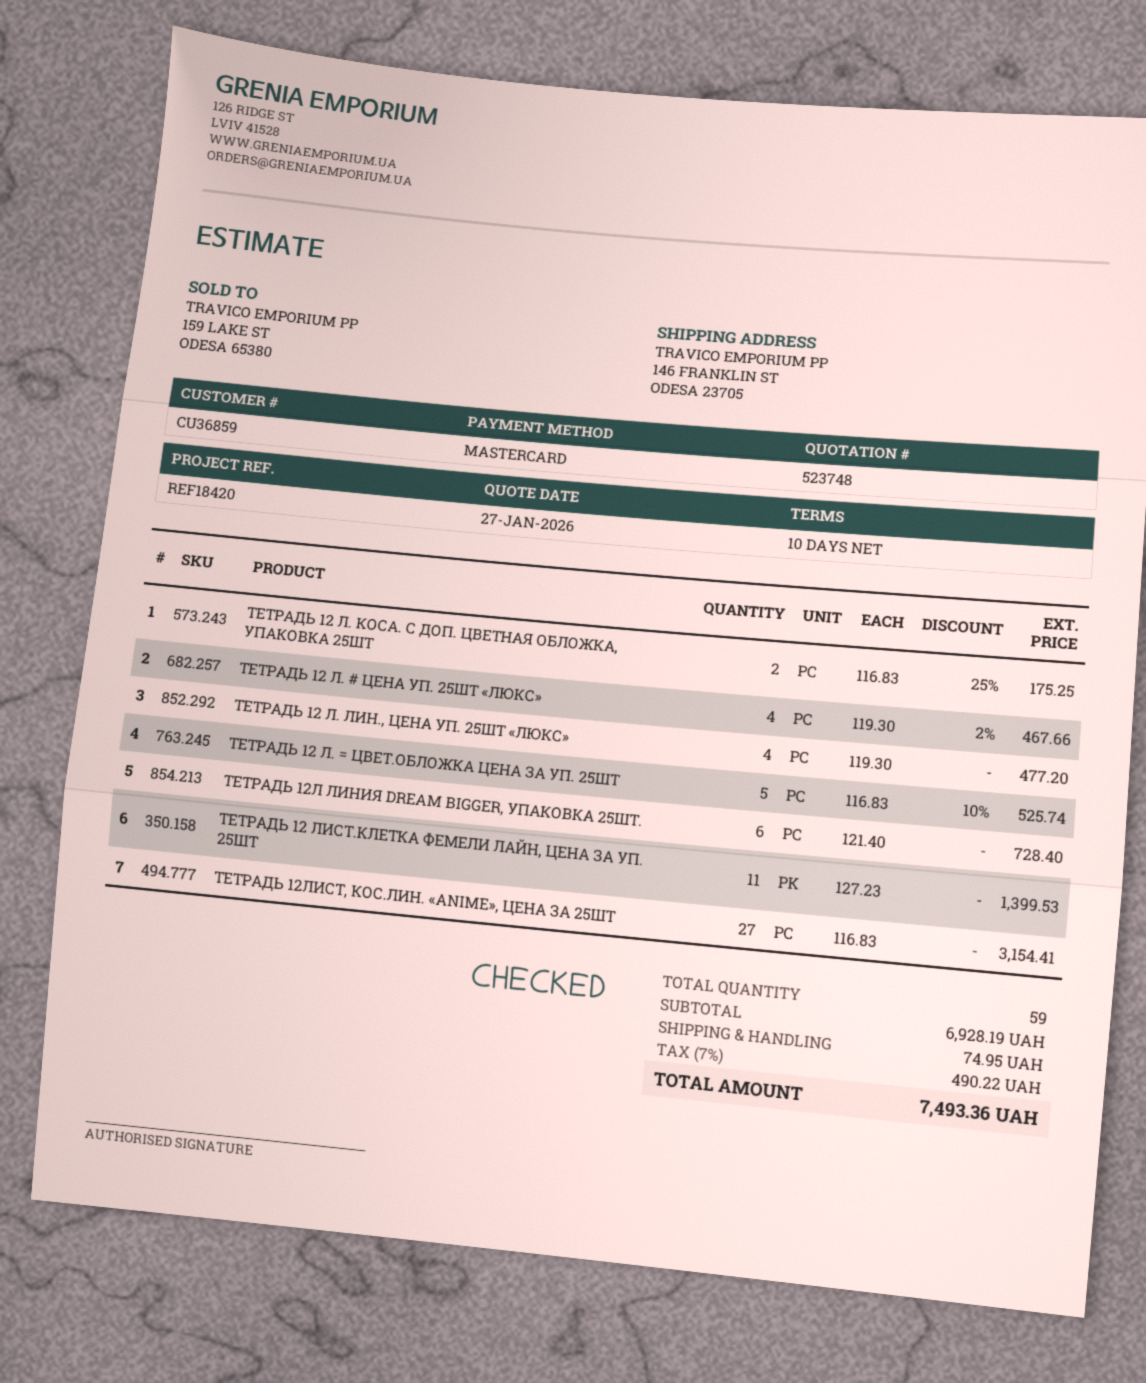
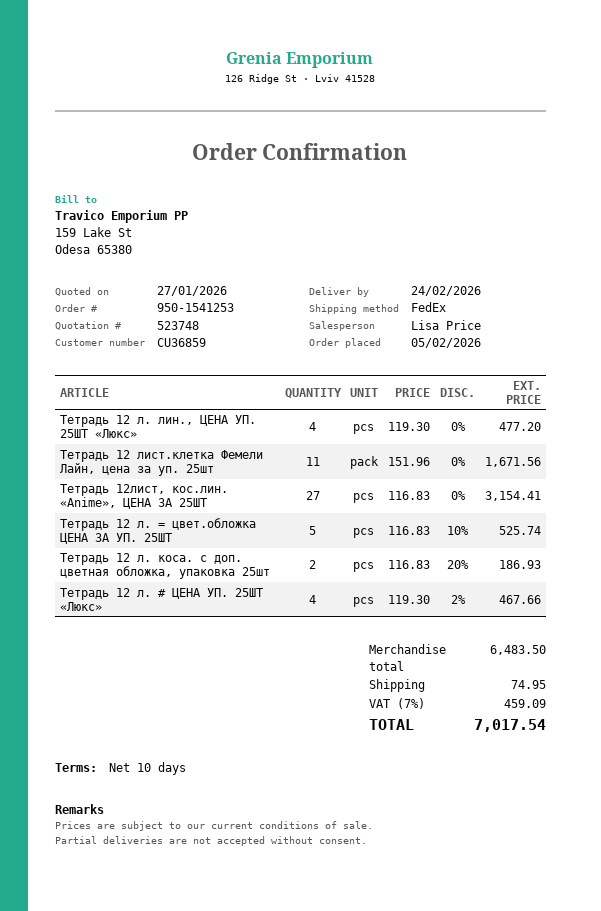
ТЕТРАДЬ 12 Л. КОСА. С ДОП. ЦВЕТНАЯ ОБЛОЖКА, УПАКОВКА 25ШТ: 2 x 116.83 - 25% = 175.25 -> 2 x 116.83 - 20% = 186.93
ТЕТРАДЬ 12Л ЛИНИЯ DREAM BIGGER, УПАКОВКА 25ШТ.: 6 x 121.40 = 728.40 -> none
ТЕТРАДЬ 12 ЛИСТ.КЛЕТКА ФЕМЕЛИ ЛАЙН, ЦЕНА ЗА УП. 25ШТ: 11 x 127.23 = 1399.53 -> 11 x 151.96 = 1671.56
subtotal: 6928.19 -> 6483.50
tax: 7% = 490.22 -> 7% = 459.09
total: 7493.36 -> 7017.54

